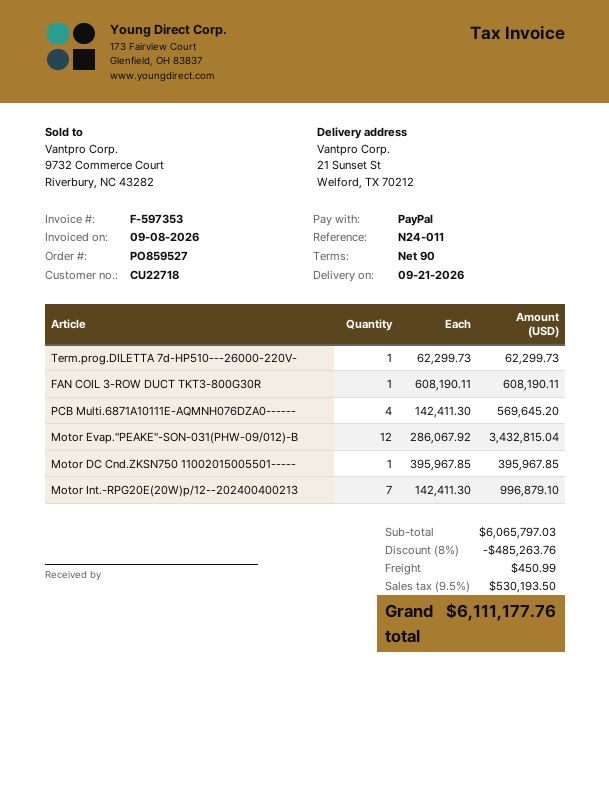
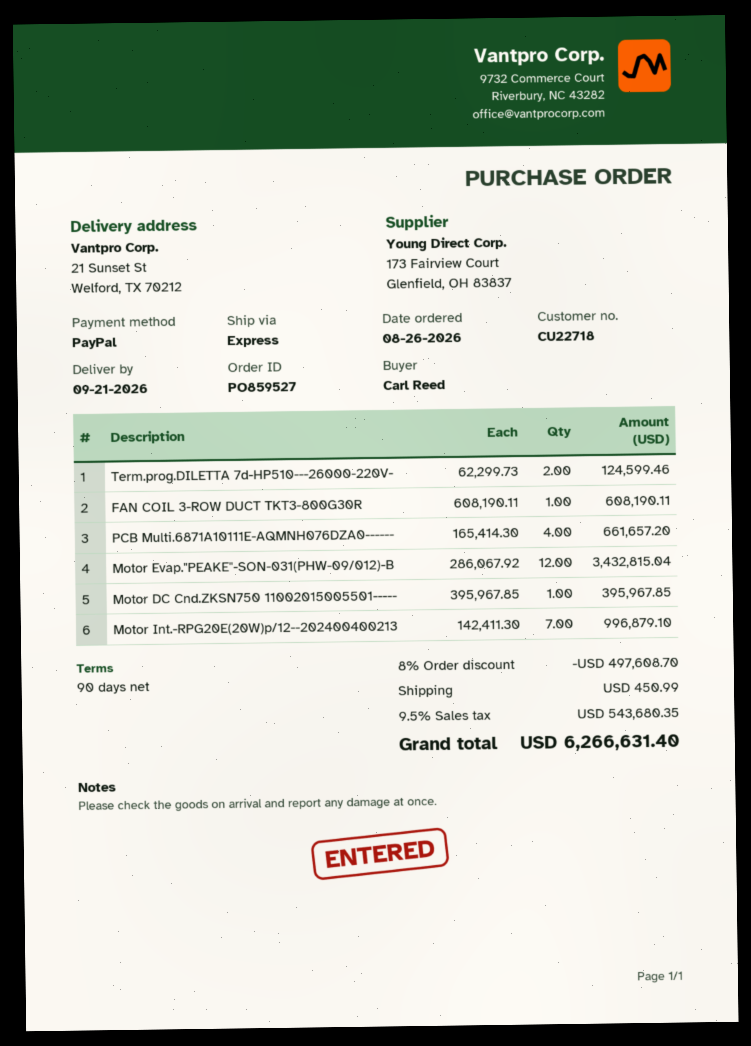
Term.prog.DILETTA 7d-HP510---26000-220V-: 1 x 62299.73 = 62299.73 -> 2 x 62299.73 = 124599.46
PCB Multi.6871A10111E-AQMNH076DZA0------: 4 x 142411.30 = 569645.20 -> 4 x 165414.30 = 661657.20
discount: 8% = 485263.76 -> 8% = 497608.70
tax: 9.5% = 530193.50 -> 9.5% = 543680.35
total: 6111177.76 -> 6266631.40

